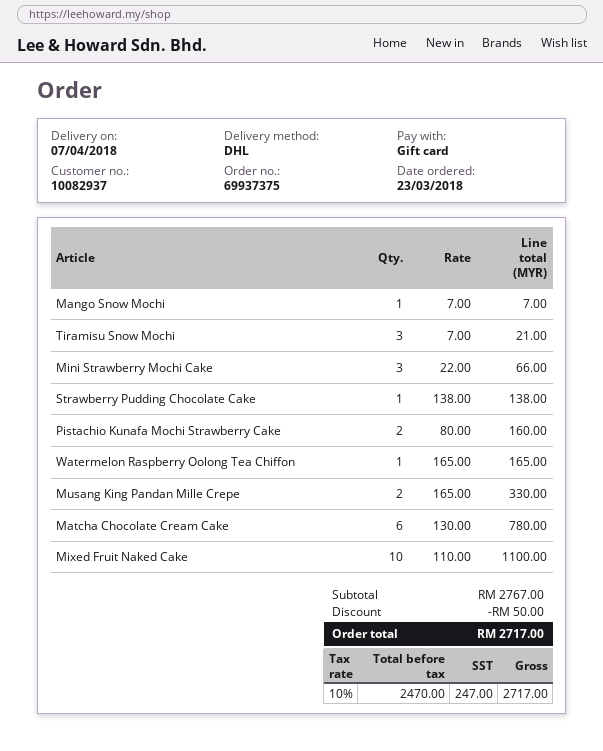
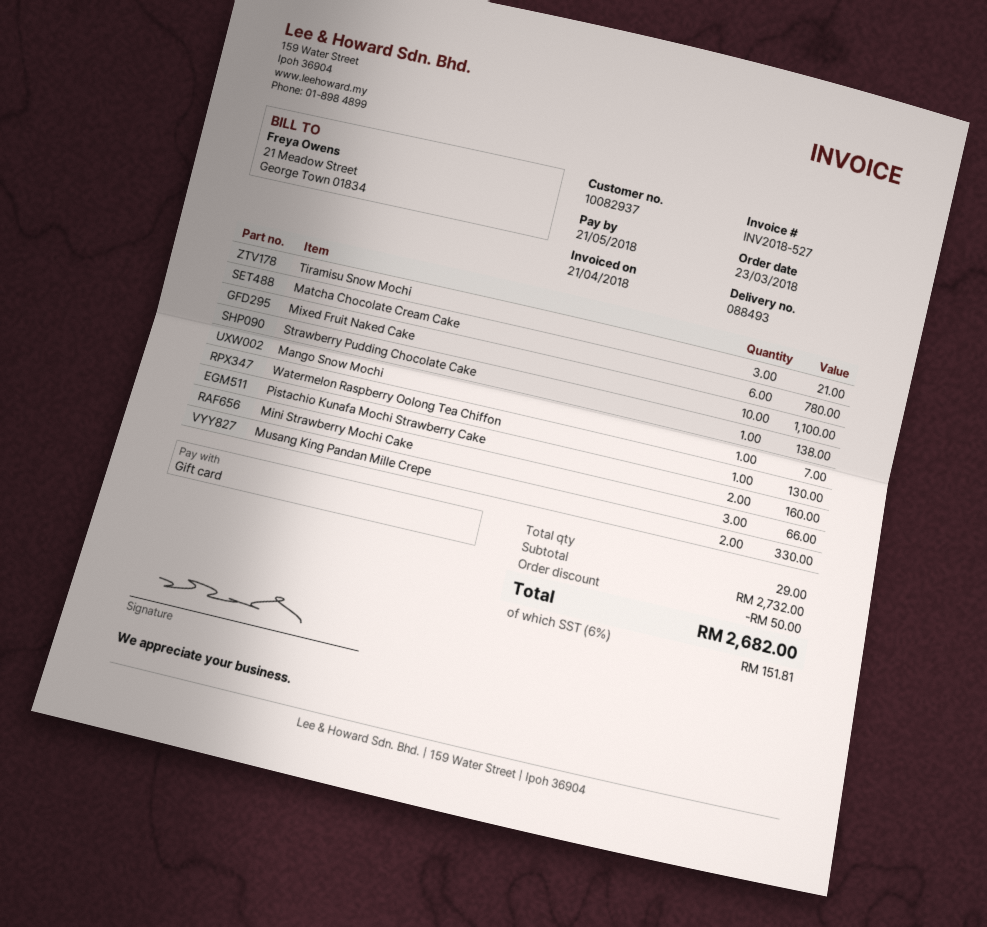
Watermelon Raspberry Oolong Tea Chiffon: 1 for 165.00 -> 1 for 130.00
subtotal: 2767.00 -> 2732.00
tax: 10% = 247.00 -> 6% = 151.81
total: 2717.00 -> 2682.00

